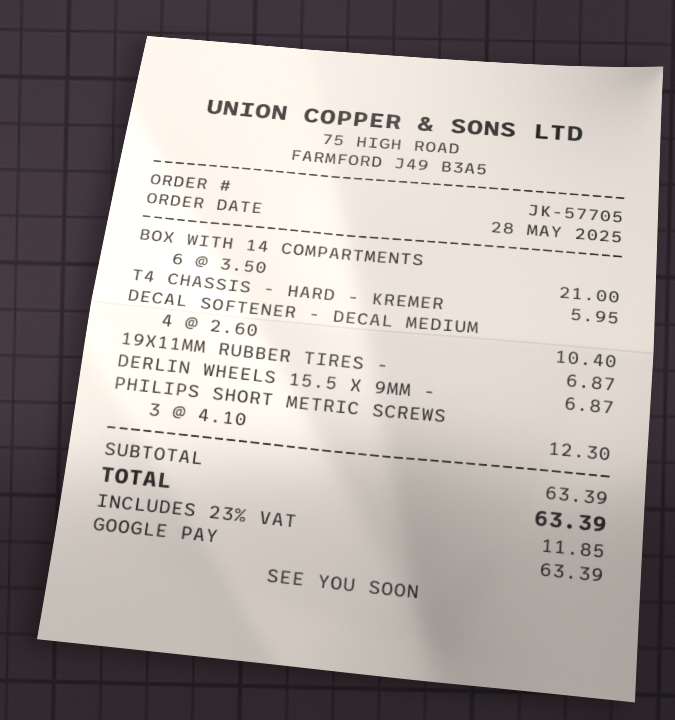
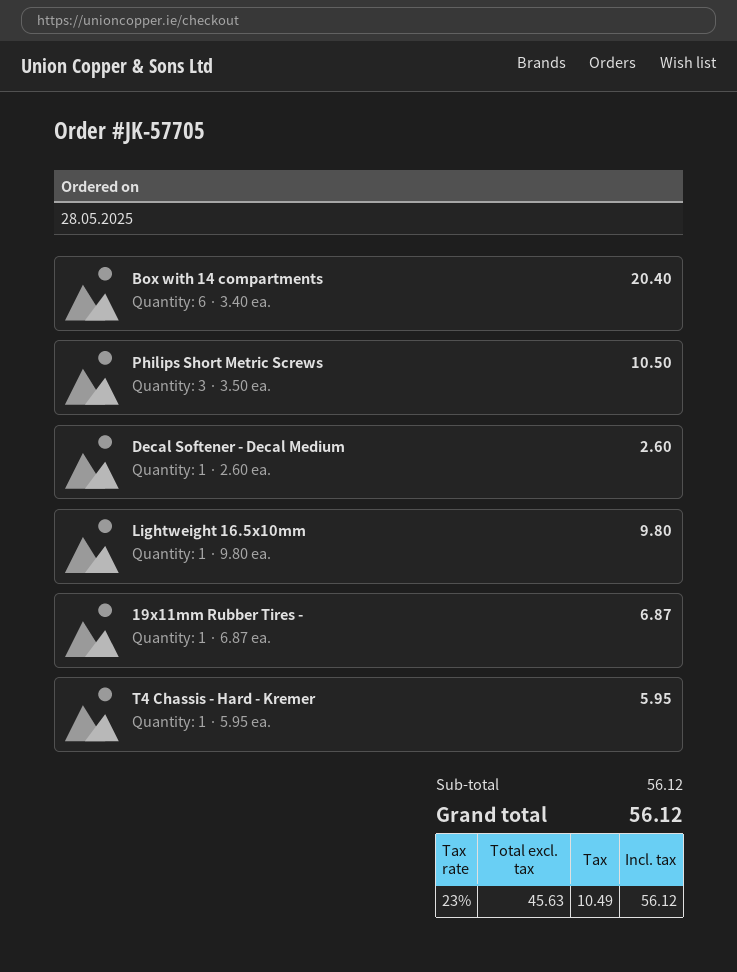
BOX WITH 14 COMPARTMENTS: 6 x 3.50 = 21.00 -> 6 x 3.40 = 20.40
DECAL SOFTENER - DECAL MEDIUM: 4 x 2.60 = 10.40 -> 1 x 2.60 = 2.60
DERLIN WHEELS 15.5 X 9MM -: 1 x 6.87 = 6.87 -> none
PHILIPS SHORT METRIC SCREWS: 3 x 4.10 = 12.30 -> 3 x 3.50 = 10.50
Lightweight 16.5x10mm: none -> 1 x 9.80 = 9.80
subtotal: 63.39 -> 56.12
tax: 23% = 11.85 -> 23% = 10.49
total: 63.39 -> 56.12

